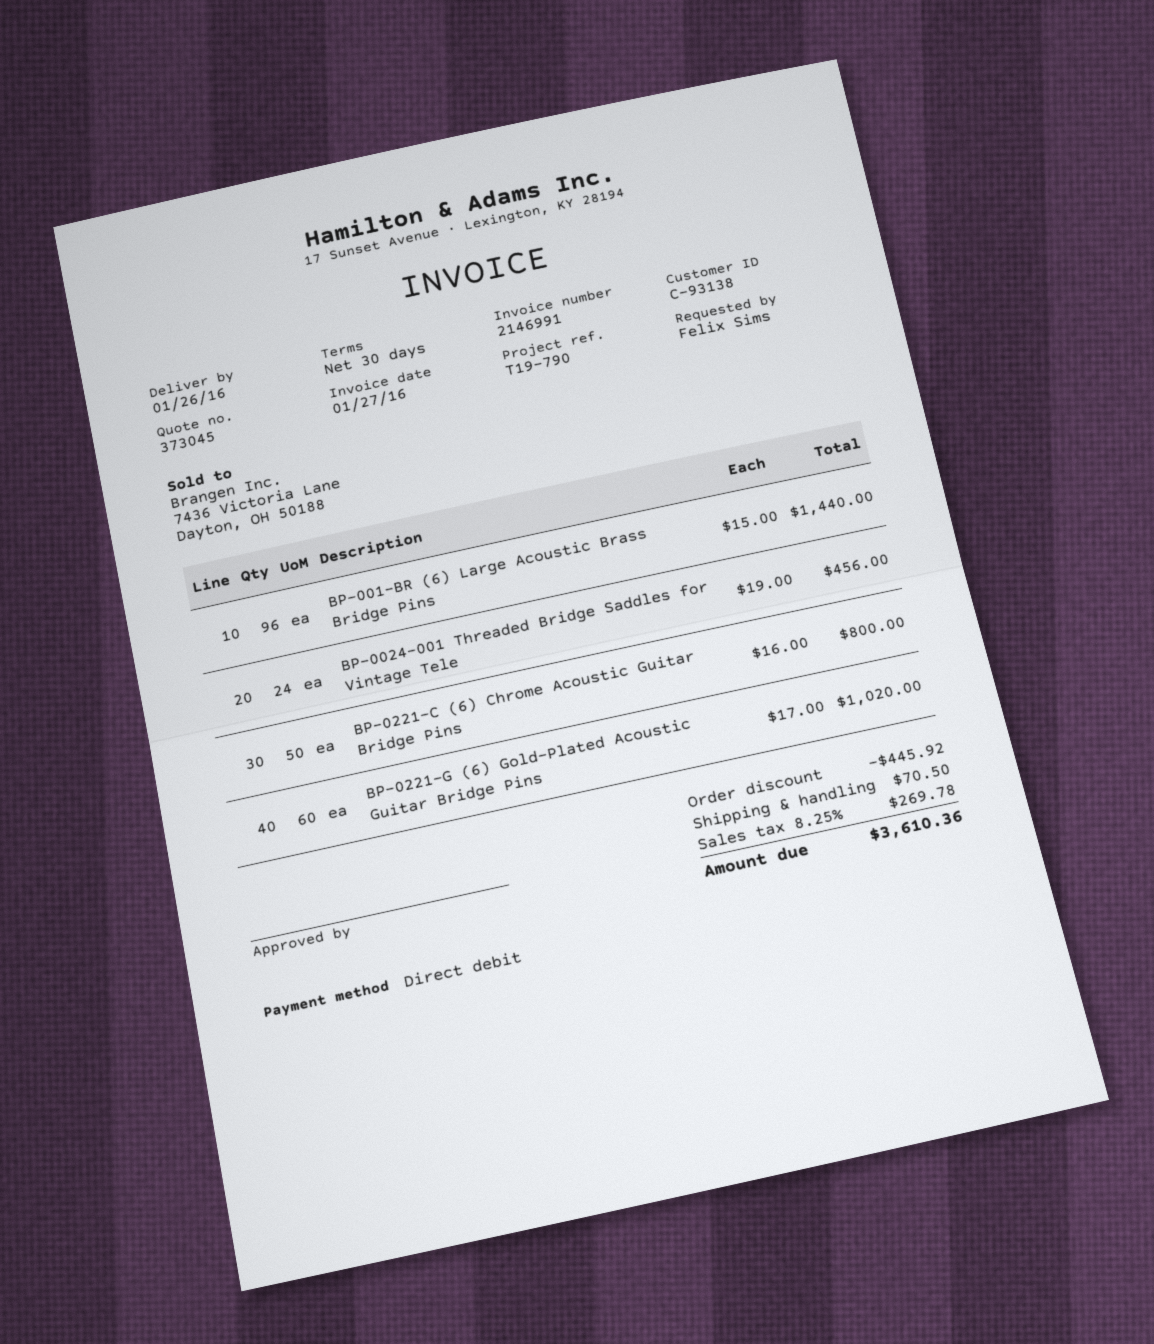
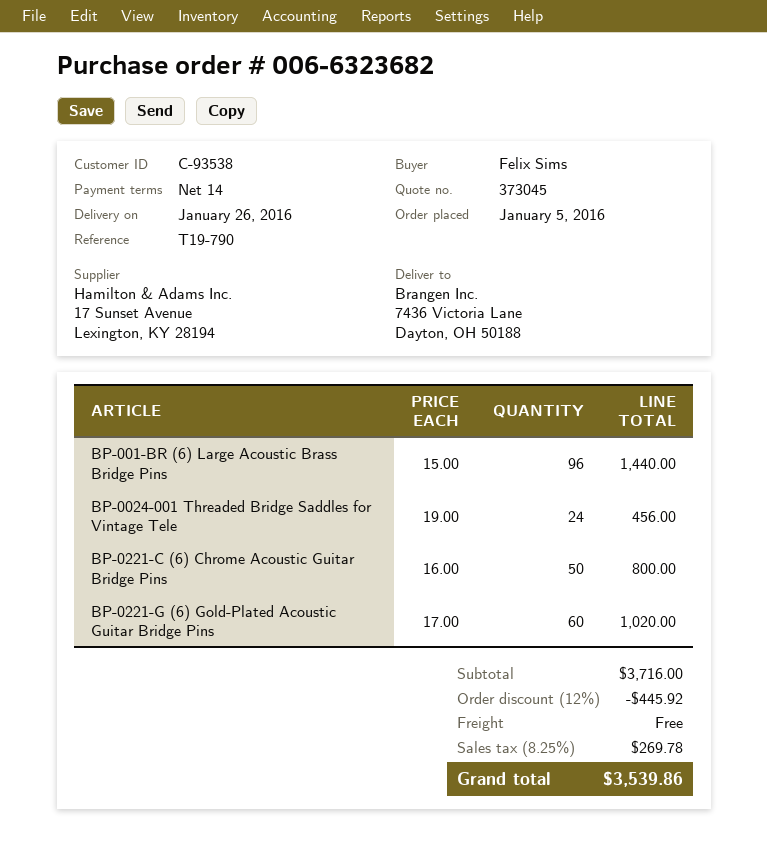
payment terms: 30 days -> 14 days
customer number: C-93138 -> C-93538
shipping: 70.50 -> 0.00
total: 3610.36 -> 3539.86

